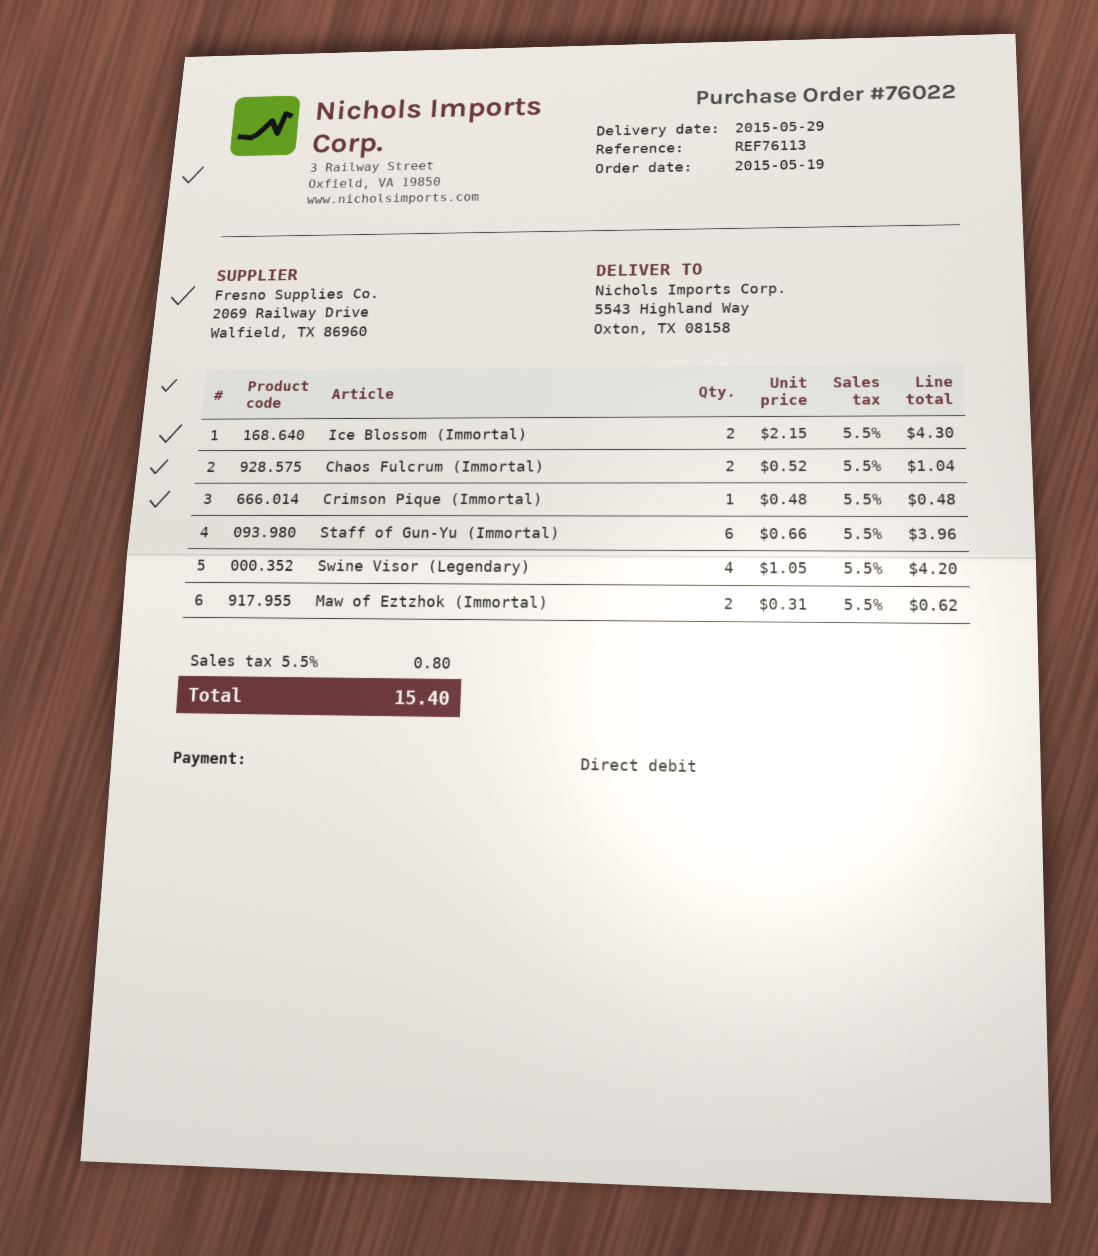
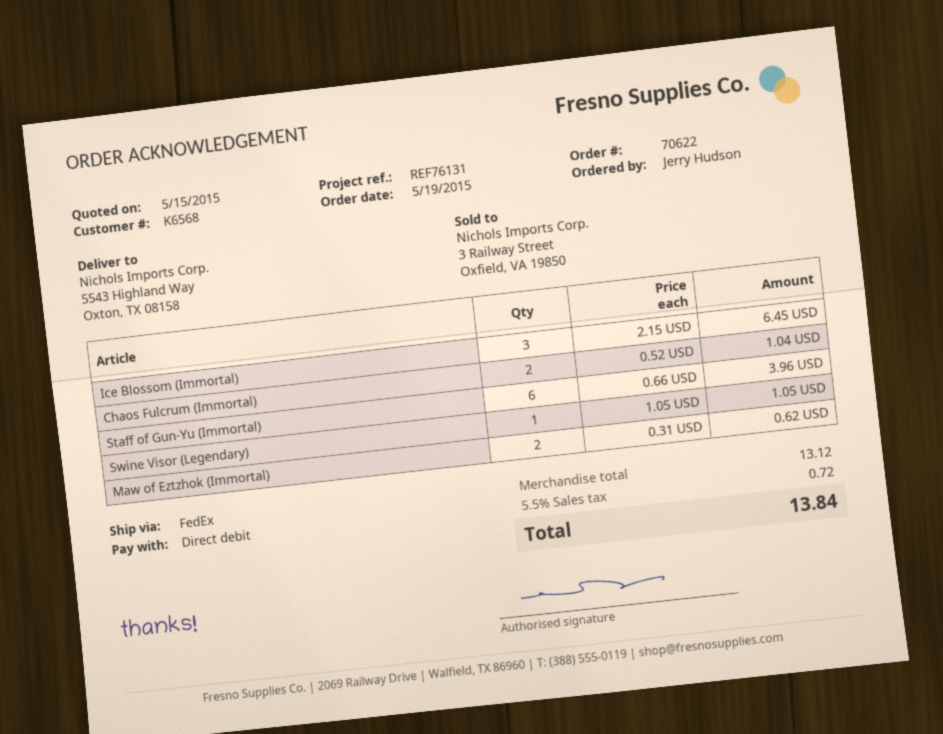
order number: 76022 -> 70622
reference: REF76113 -> REF76131
Ice Blossom (Immortal): 2 x 2.15 = 4.30 -> 3 x 2.15 = 6.45
Crimson Pique (Immortal): 1 x 0.48 = 0.48 -> none
Swine Visor (Legendary): 4 x 1.05 = 4.20 -> 1 x 1.05 = 1.05
tax: 5.5% = 0.80 -> 5.5% = 0.72
total: 15.40 -> 13.84

